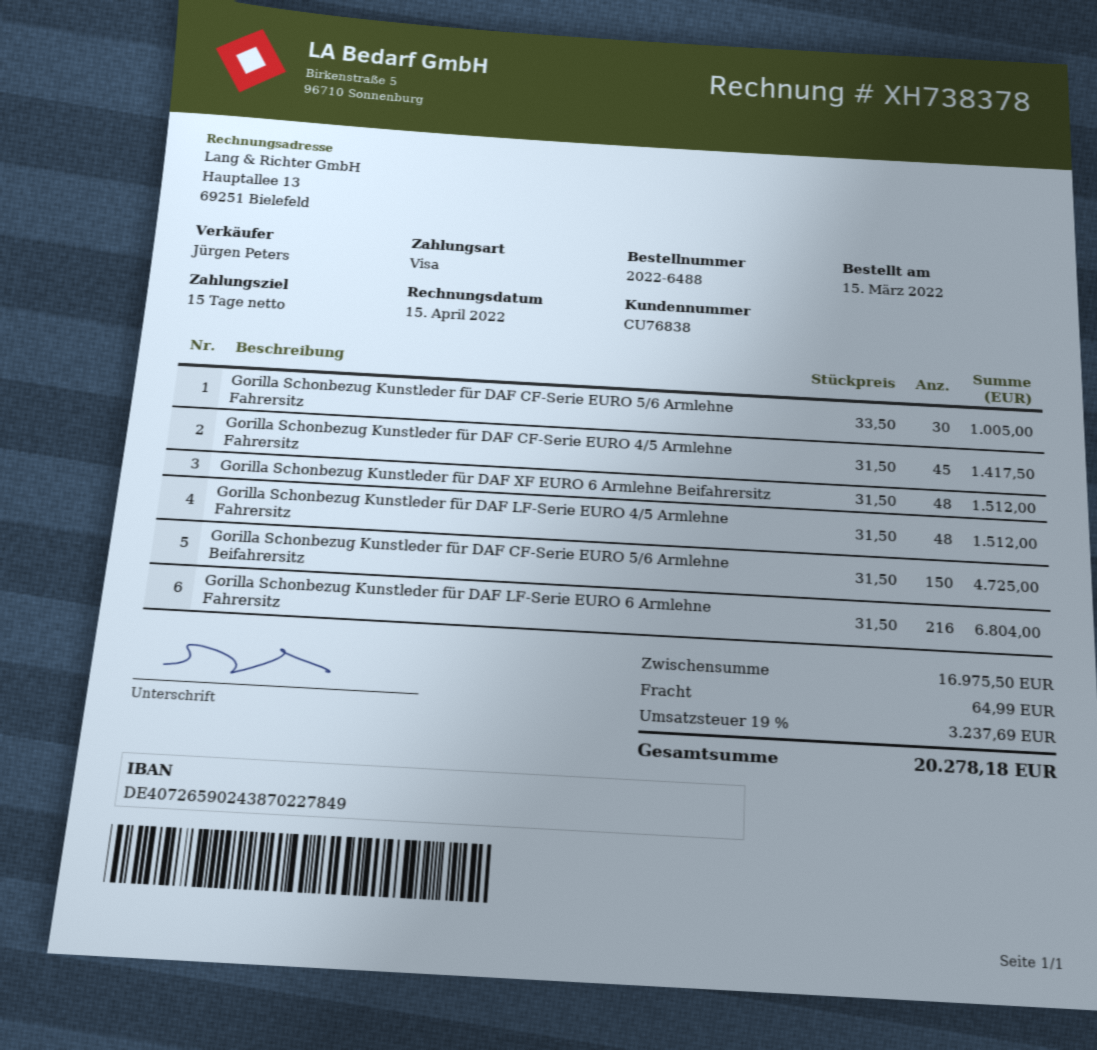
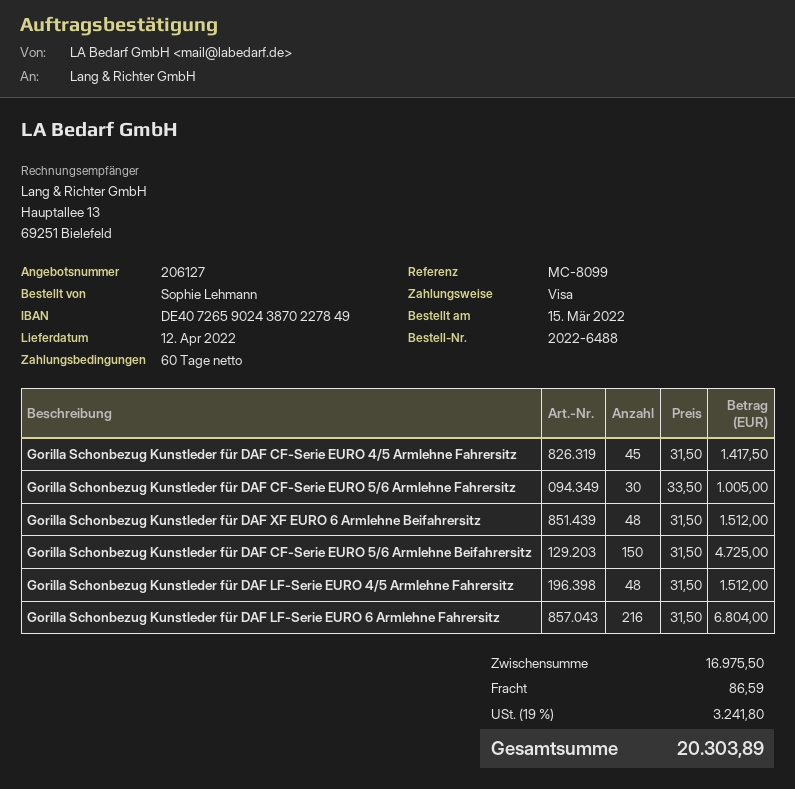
payment terms: 15 days -> 60 days
shipping: 64.99 -> 86.59
tax: 19% = 3237.69 -> 19% = 3241.80
total: 20278.18 -> 20303.89

